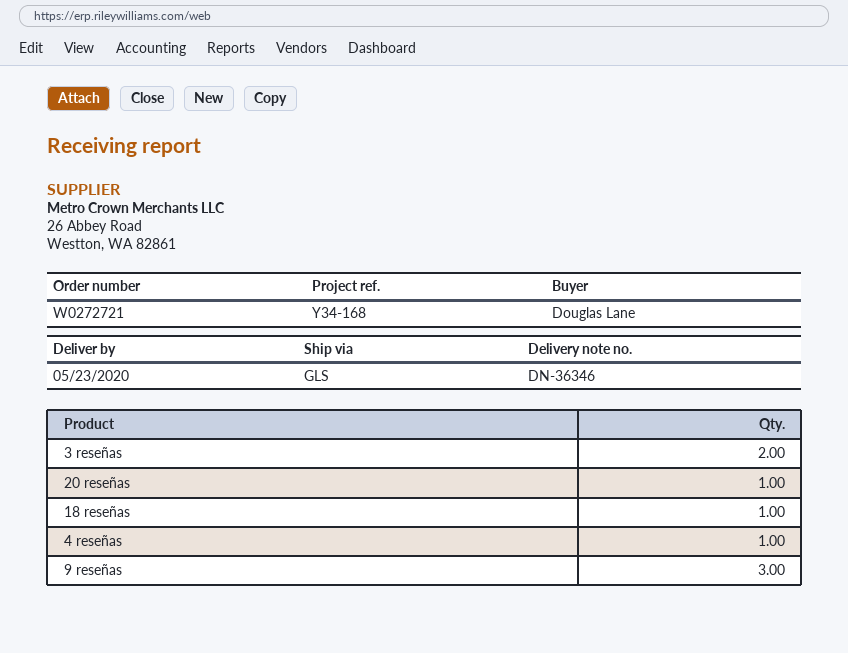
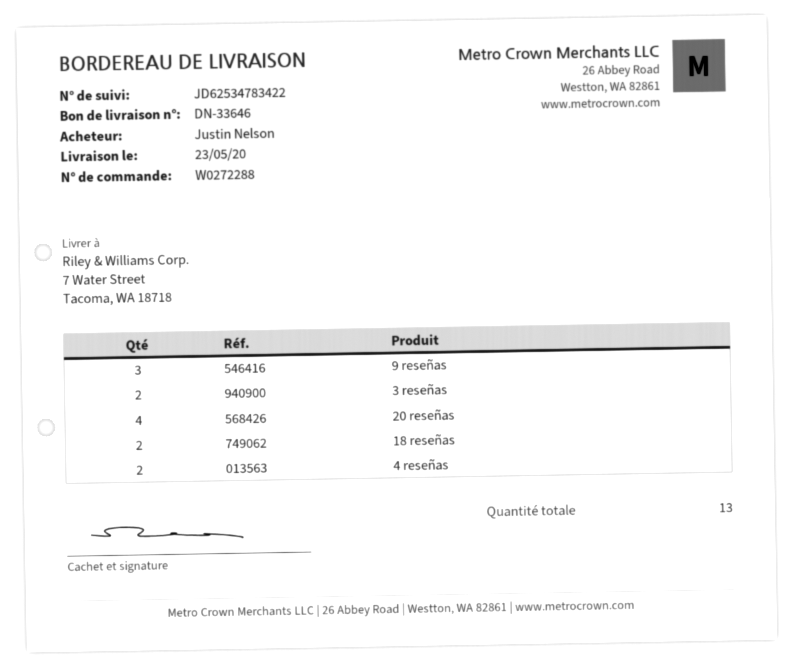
order number: W0272721 -> W0272288
delivery note number: DN-36346 -> DN-33646
ordered by: Douglas Lane -> Justin Nelson
20 reseñas: 1 -> 4
18 reseñas: 1 -> 2
4 reseñas: 1 -> 2

